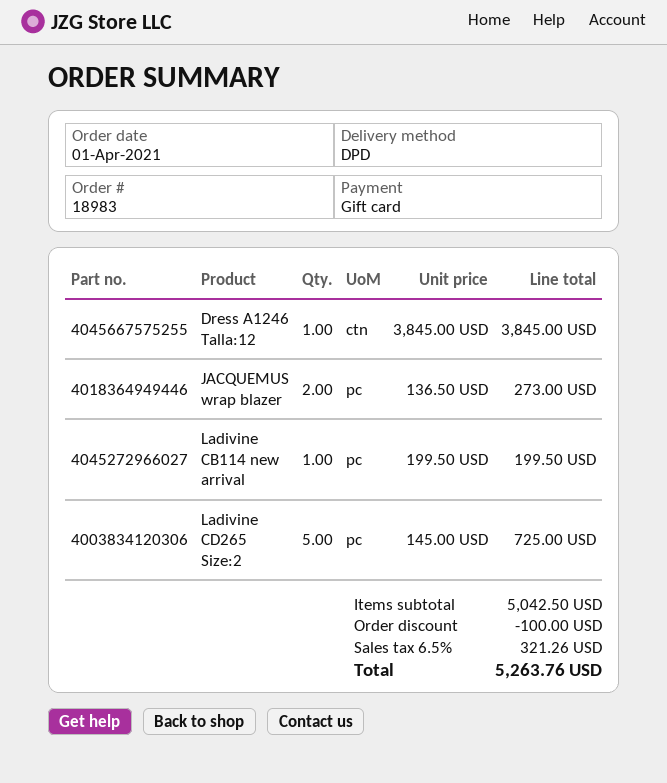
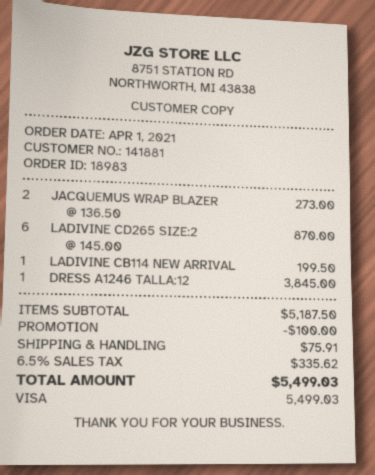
payment method: gift card -> Visa
Ladivine CD265 Size:2: 5 x 145.00 = 725.00 -> 6 x 145.00 = 870.00
subtotal: 5042.50 -> 5187.50
shipping: none -> 75.91
tax: 6.5% = 321.26 -> 6.5% = 335.62
total: 5263.76 -> 5499.03

